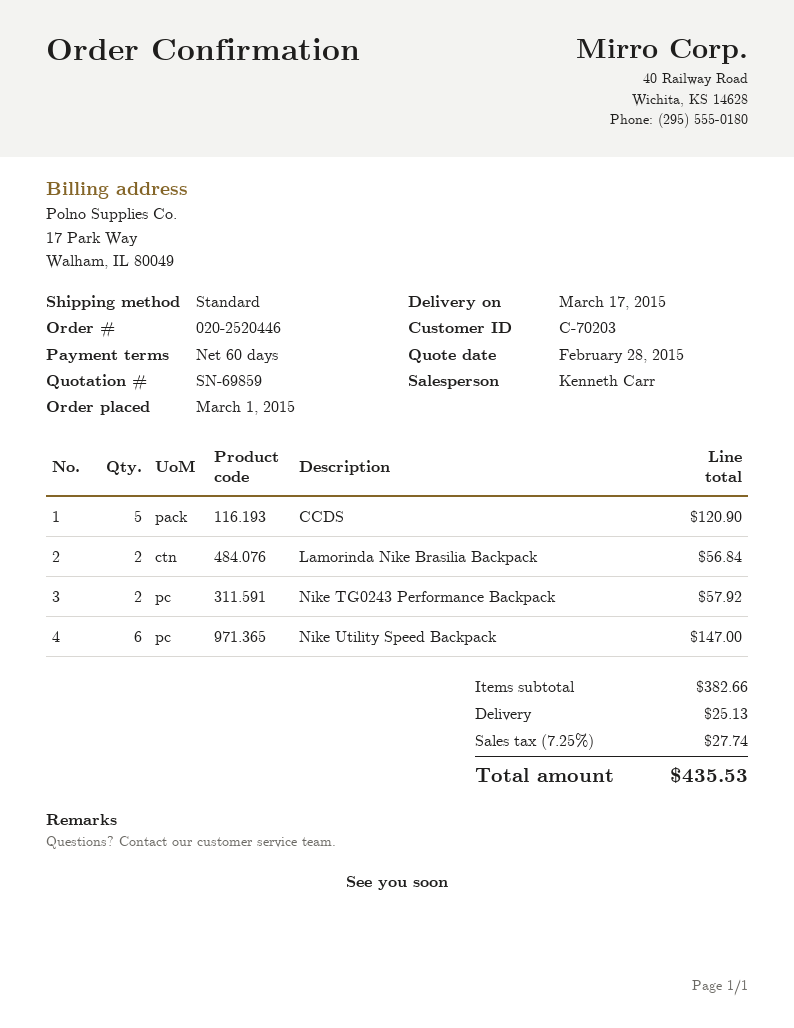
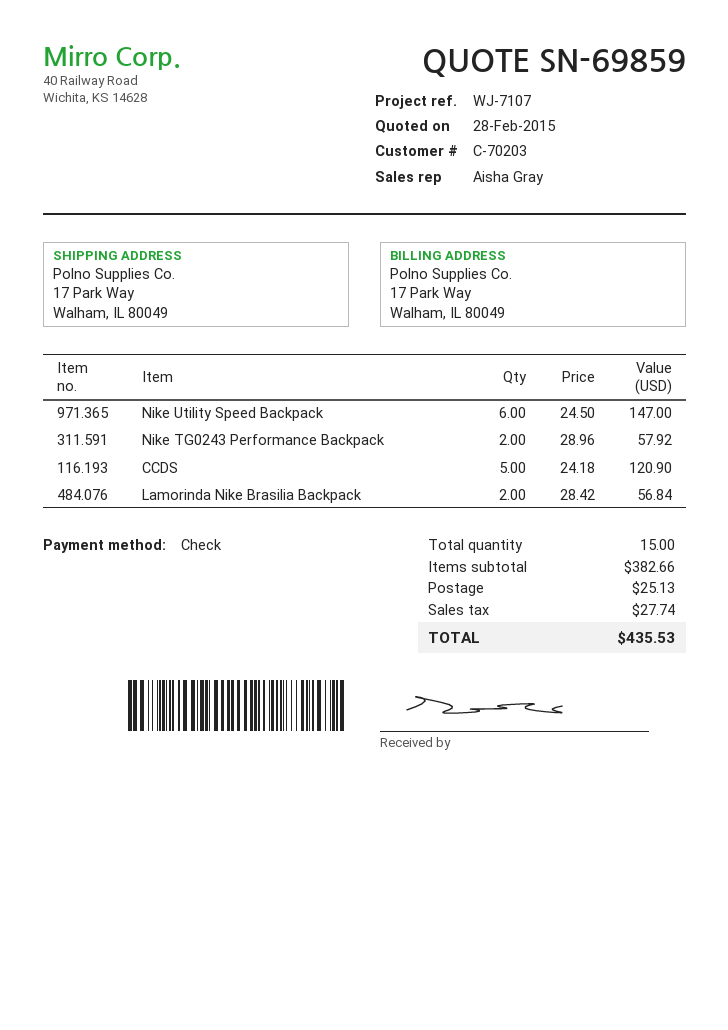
sales rep: Kenneth Carr -> Aisha Gray

